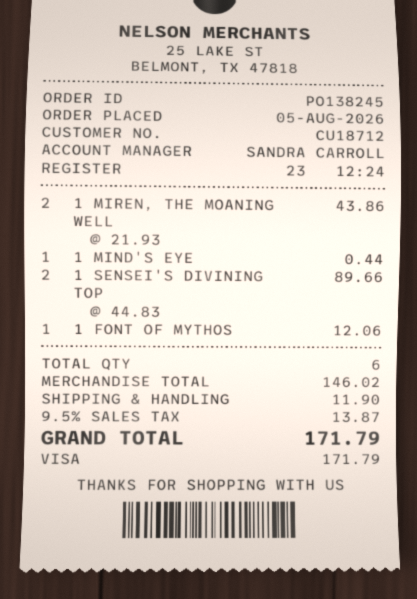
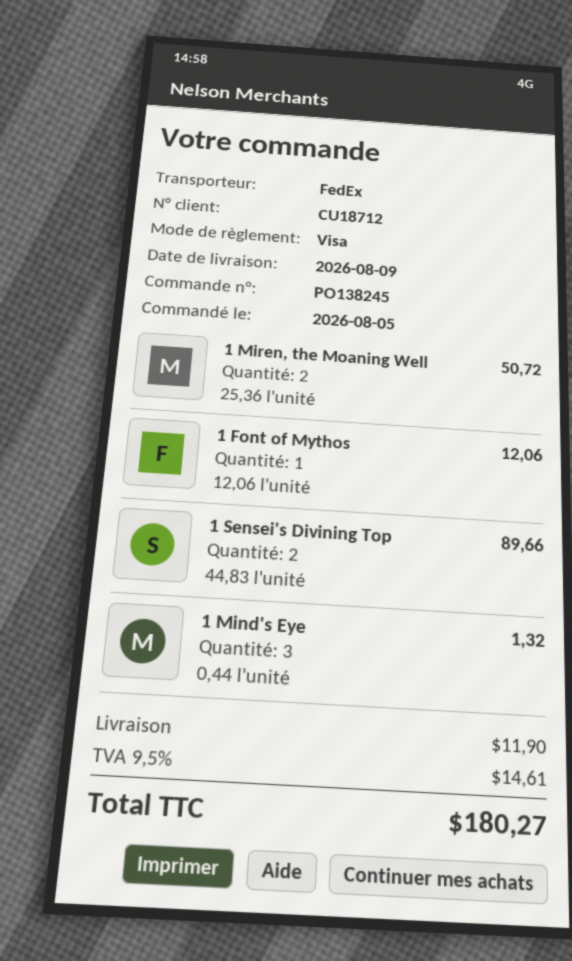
1 MIREN, THE MOANING WELL: 2 x 21.93 = 43.86 -> 2 x 25.36 = 50.72
1 MIND'S EYE: 1 x 0.44 = 0.44 -> 3 x 0.44 = 1.32
tax: 9.5% = 13.87 -> 9.5% = 14.61
total: 171.79 -> 180.27

